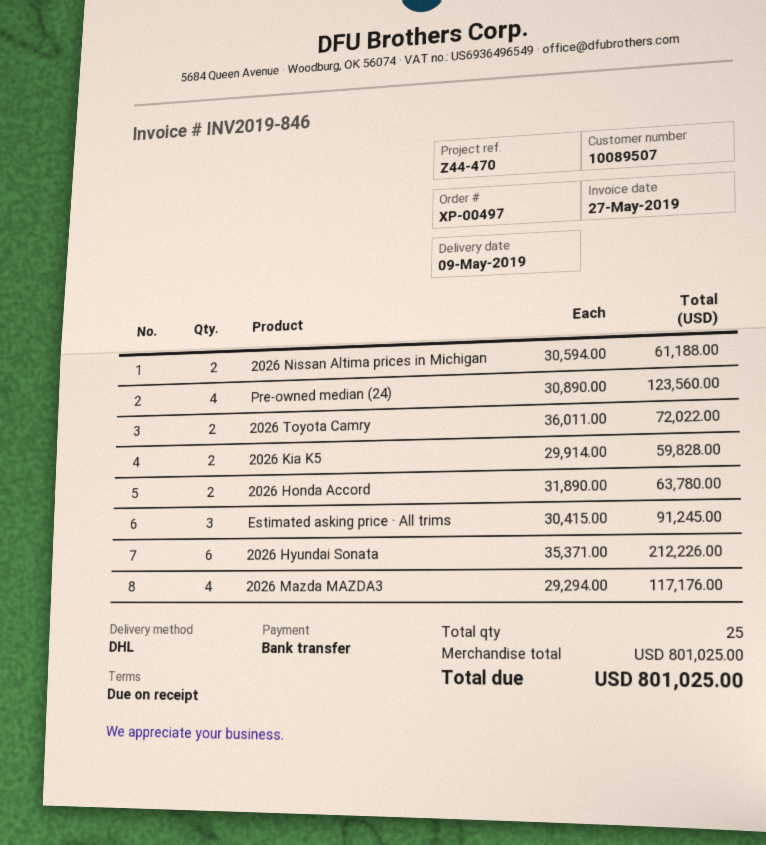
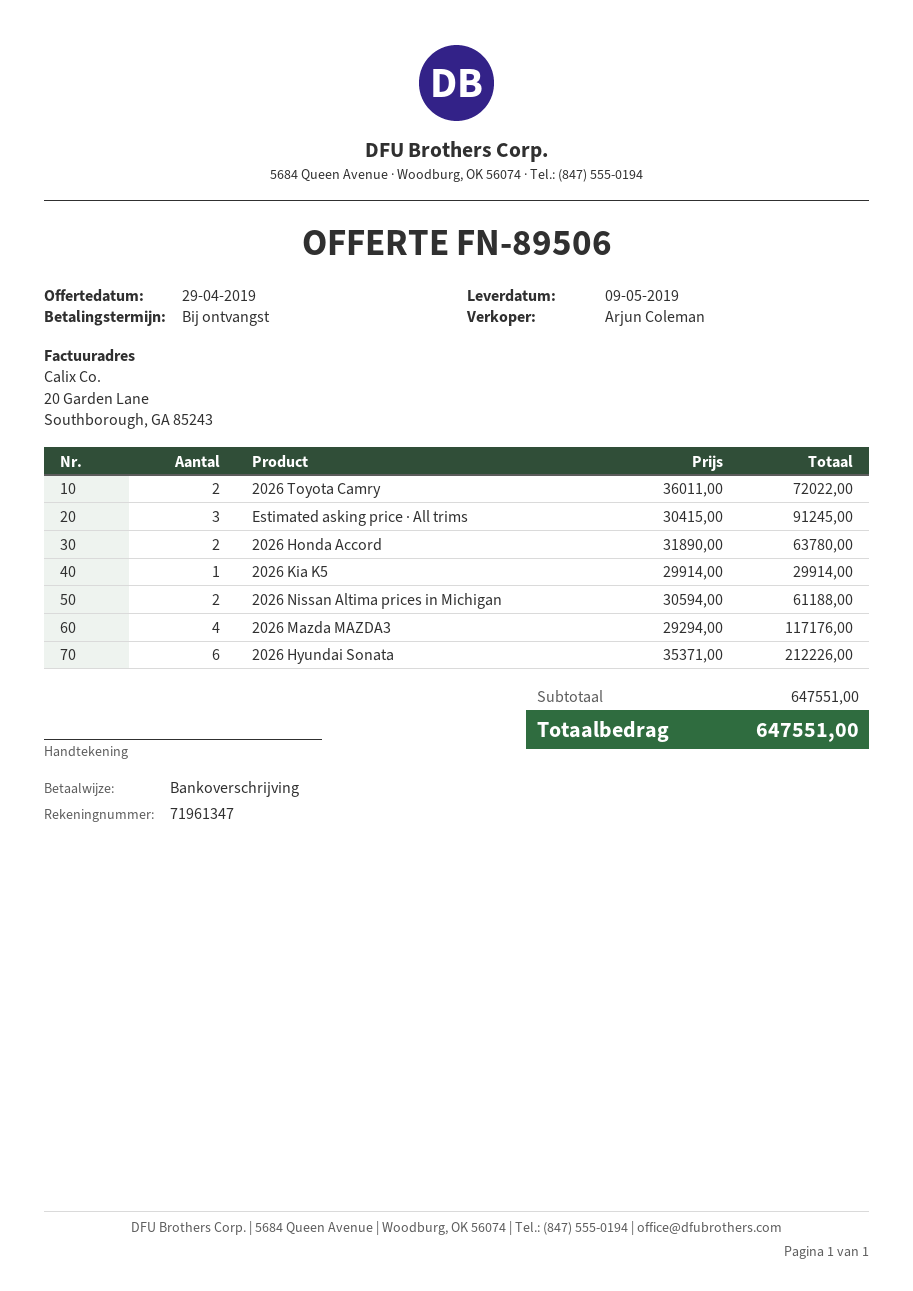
Pre-owned median (24): 4 x 30890.00 = 123560.00 -> none
2026 Kia K5: 2 x 29914.00 = 59828.00 -> 1 x 29914.00 = 29914.00
subtotal: 801025.00 -> 647551.00
total: 801025.00 -> 647551.00

